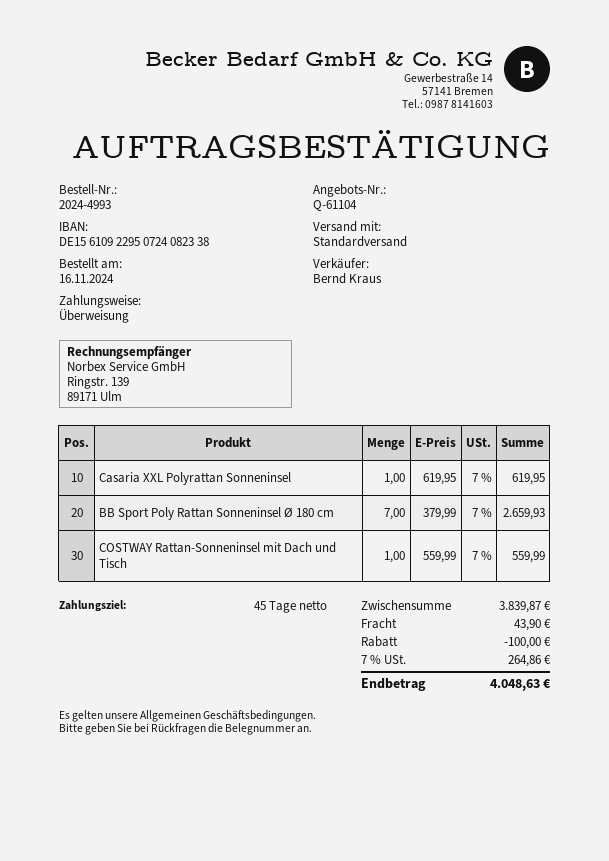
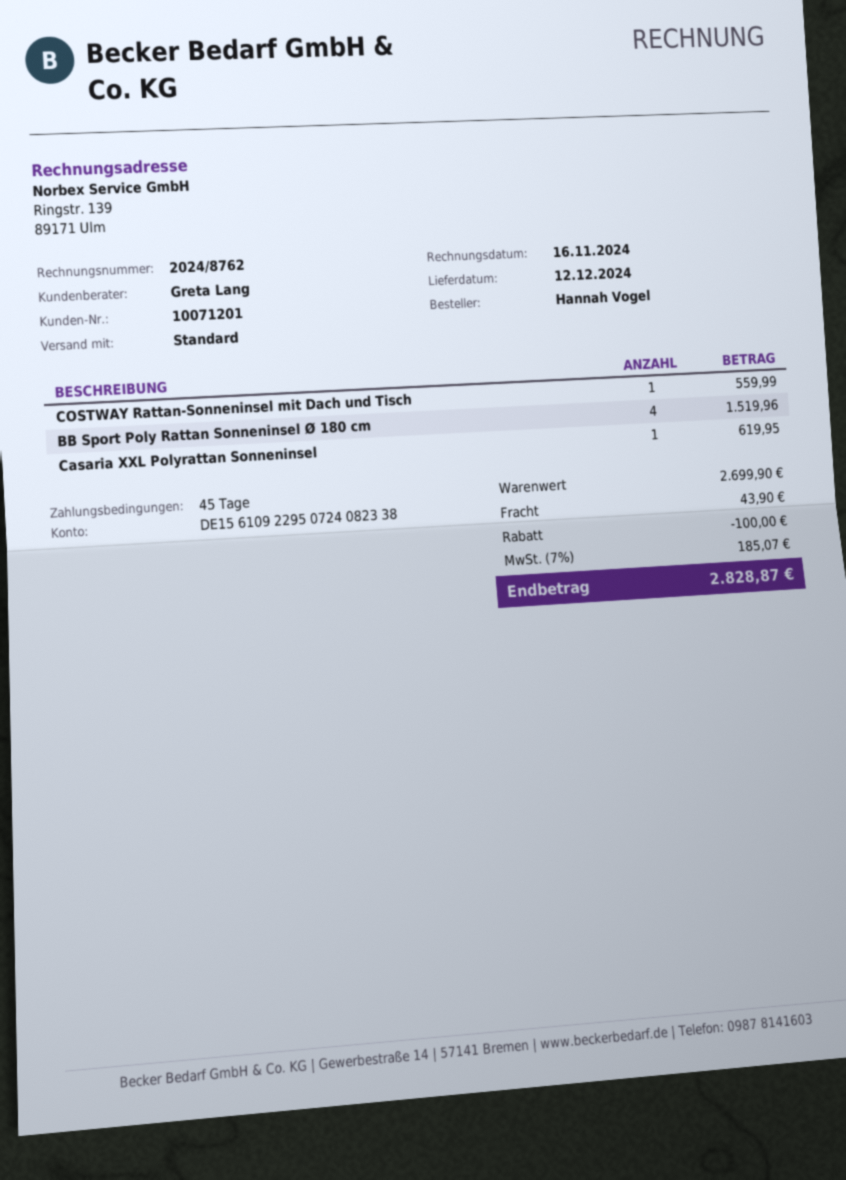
sales rep: Bernd Kraus -> Greta Lang
BB Sport Poly Rattan Sonneninsel Ø 180 cm: 7 for 2659.93 -> 4 for 1519.96
subtotal: 3839.87 -> 2699.90
tax: 7% = 264.86 -> 7% = 185.07
total: 4048.63 -> 2828.87

